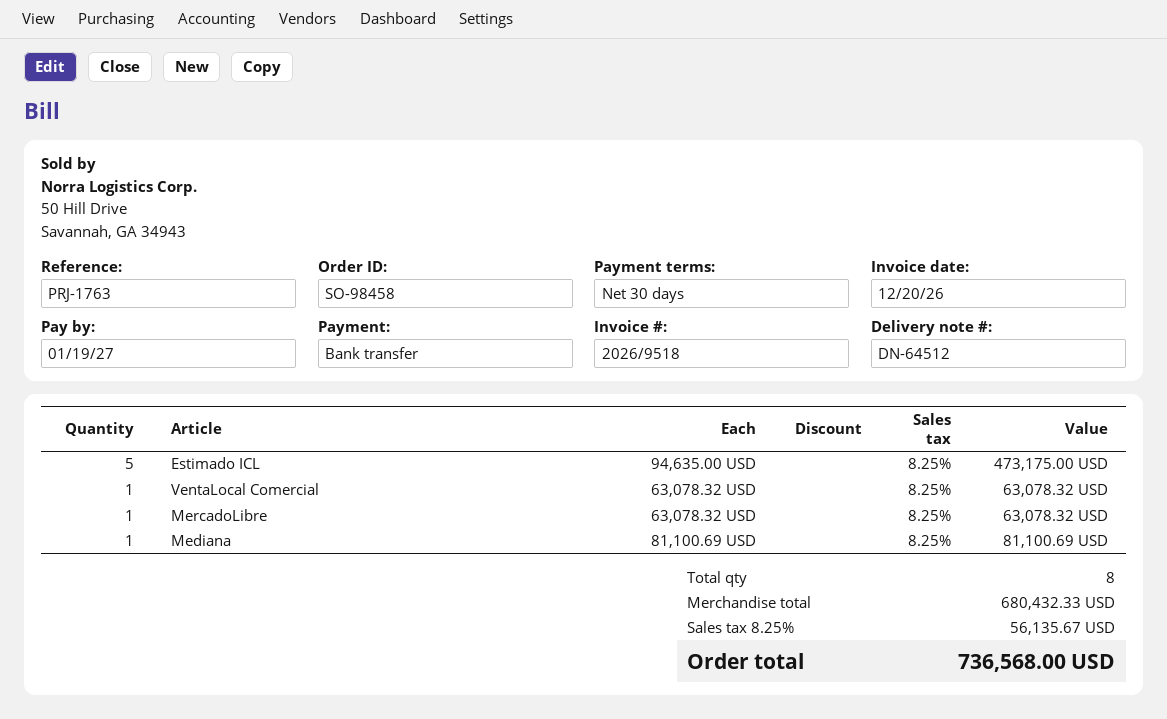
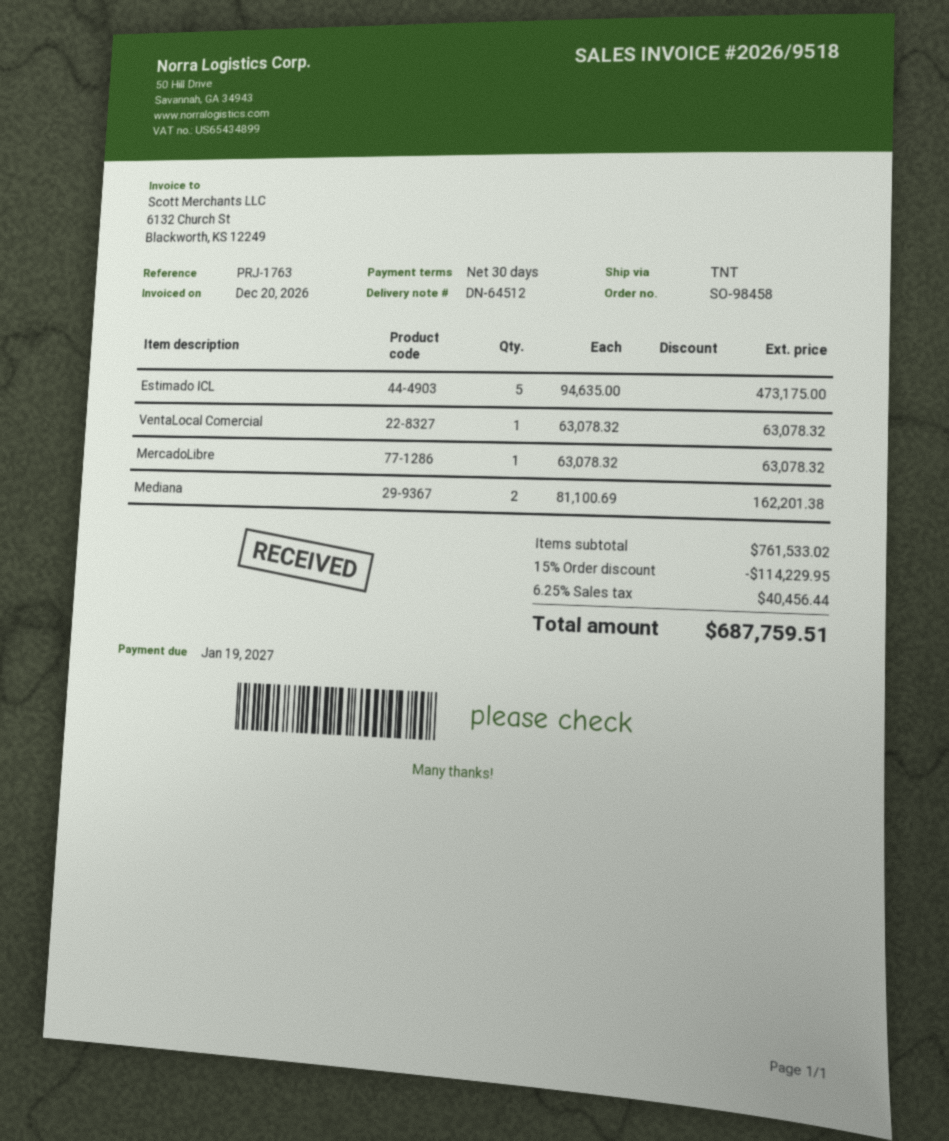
Mediana: 1 x 81100.69 = 81100.69 -> 2 x 81100.69 = 162201.38
subtotal: 680432.33 -> 761533.02
discount: none -> 15% = 114229.95
tax: 8.25% = 56135.67 -> 6.25% = 40456.44
total: 736568.00 -> 687759.51

